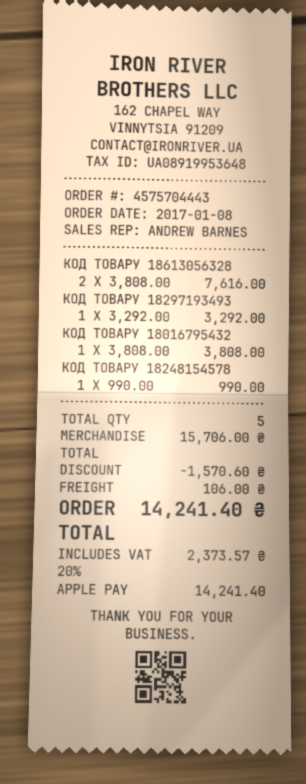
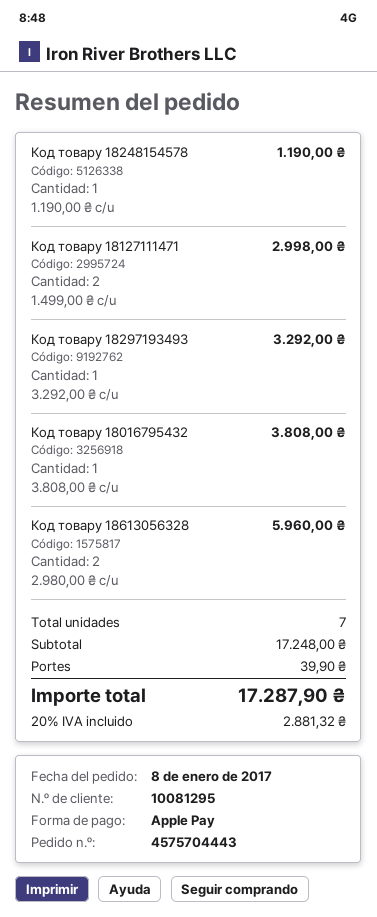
КОД ТОВАРУ 18613056328: 2 x 3808.00 = 7616.00 -> 2 x 2980.00 = 5960.00
КОД ТОВАРУ 18248154578: 1 x 990.00 = 990.00 -> 1 x 1190.00 = 1190.00
Код товару 18127111471: none -> 2 x 1499.00 = 2998.00
total quantity: 5 -> 7
subtotal: 15706.00 -> 17248.00
discount: 1570.60 -> none
shipping: 106.00 -> 39.90
tax: 20% = 2373.57 -> 20% = 2881.32
total: 14241.40 -> 17287.90

